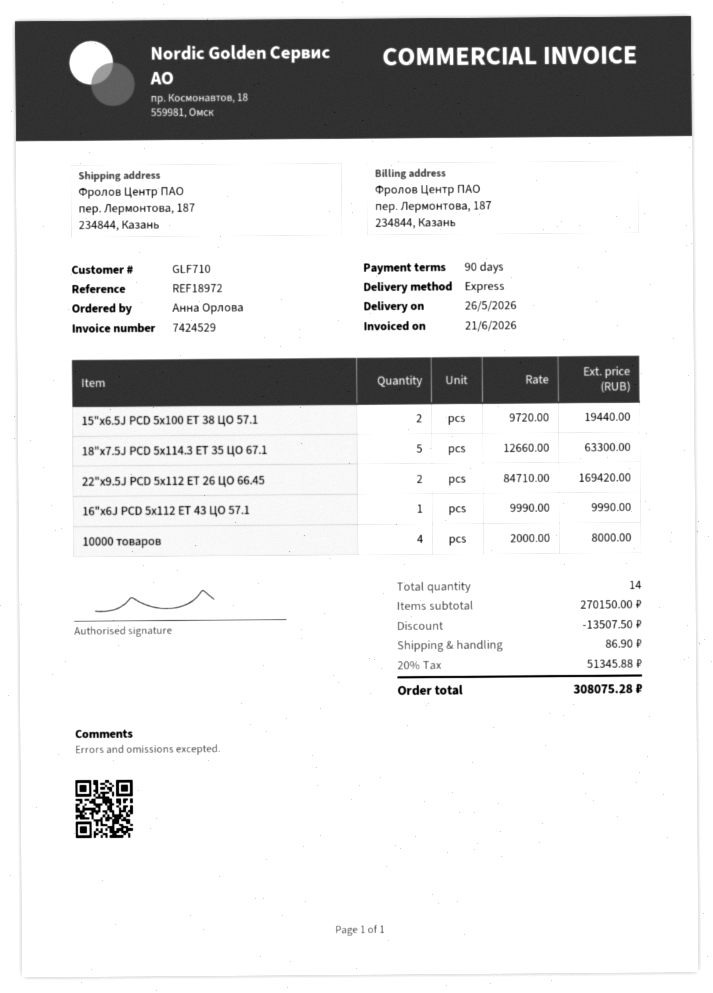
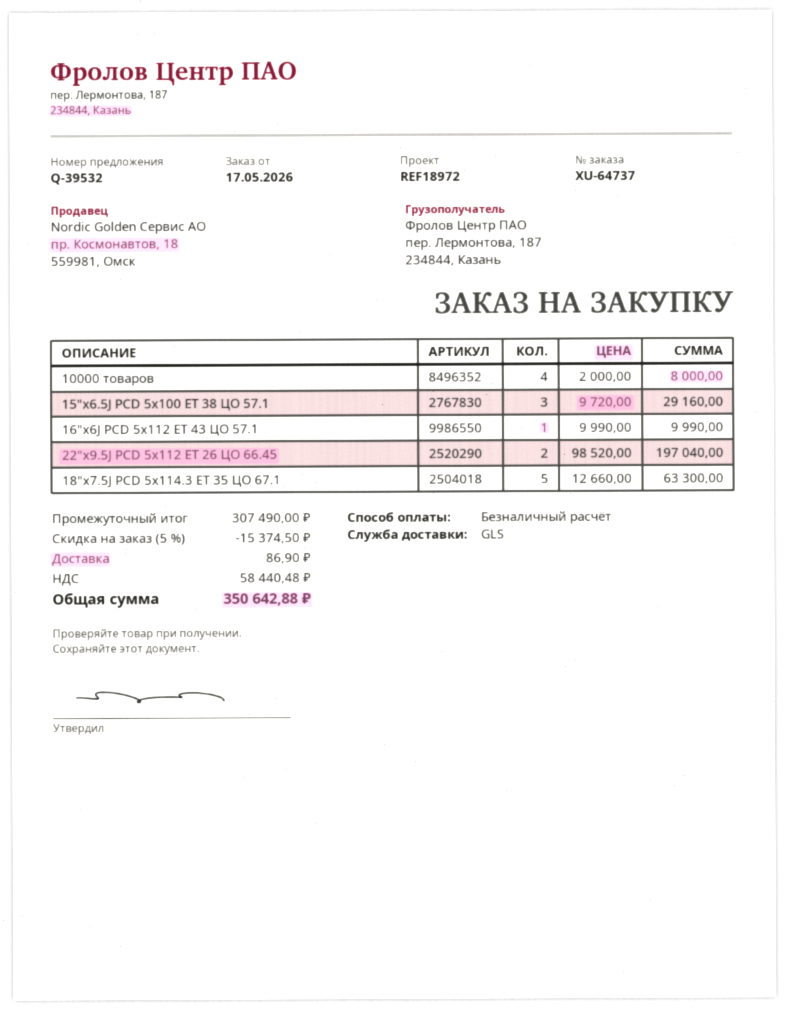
shipping method: express -> GLS
15"x6.5J PCD 5x100 ЕТ 38 ЦО 57.1: 2 x 9720.00 = 19440.00 -> 3 x 9720.00 = 29160.00
22"x9.5J PCD 5x112 ЕТ 26 ЦО 66.45: 2 x 84710.00 = 169420.00 -> 2 x 98520.00 = 197040.00
subtotal: 270150.00 -> 307490.00
discount: 13507.50 -> 15374.50
tax: 51345.88 -> 58440.48
total: 308075.28 -> 350642.88

